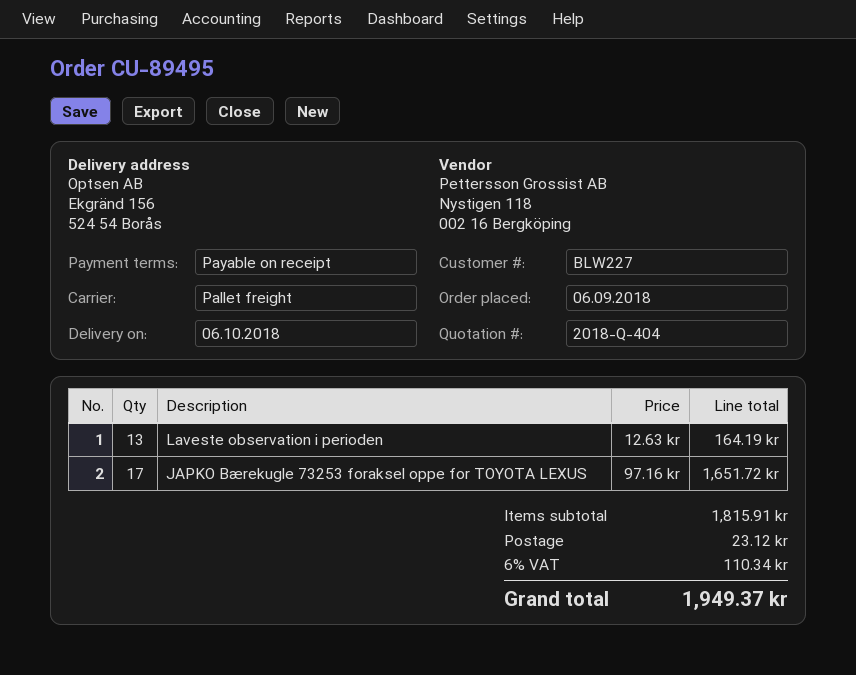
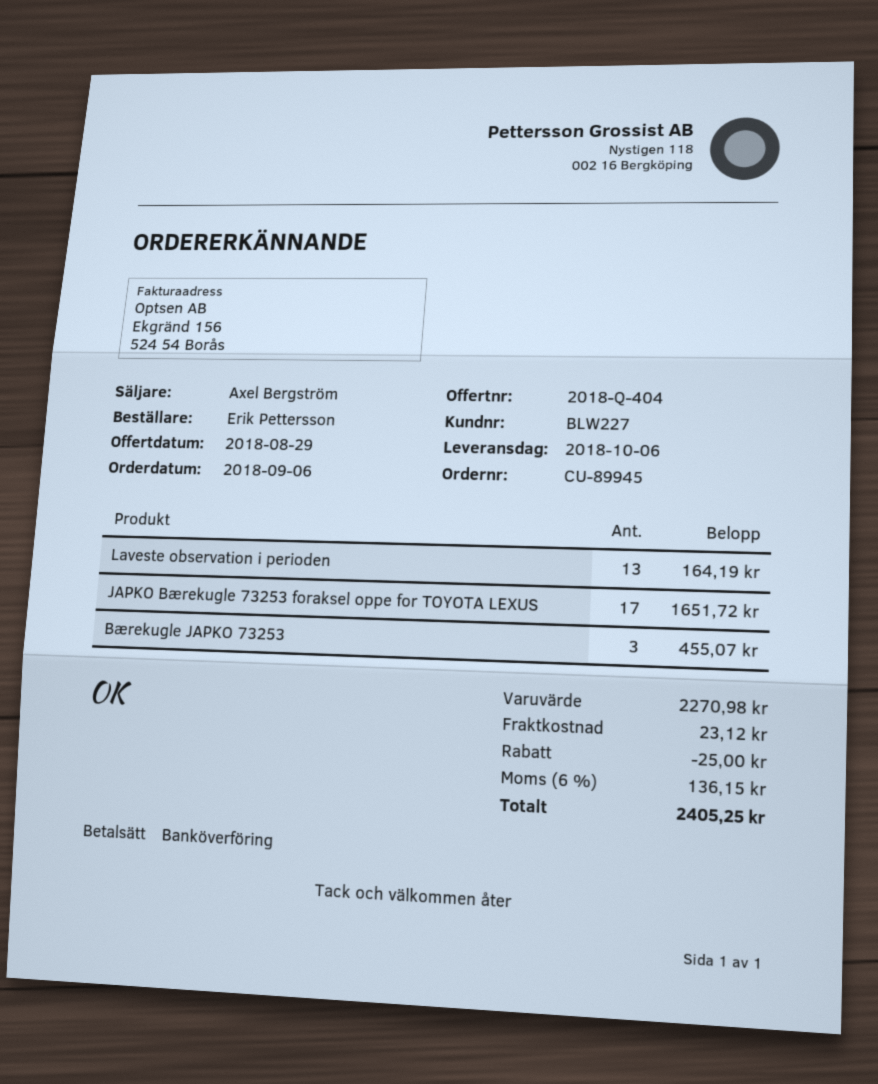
order number: CU-89495 -> CU-89945
Bærekugle JAPKO 73253: none -> 3 for 455.07
subtotal: 1815.91 -> 2270.98
discount: none -> 25.00
tax: 6% = 110.34 -> 6% = 136.15
total: 1949.37 -> 2405.25

